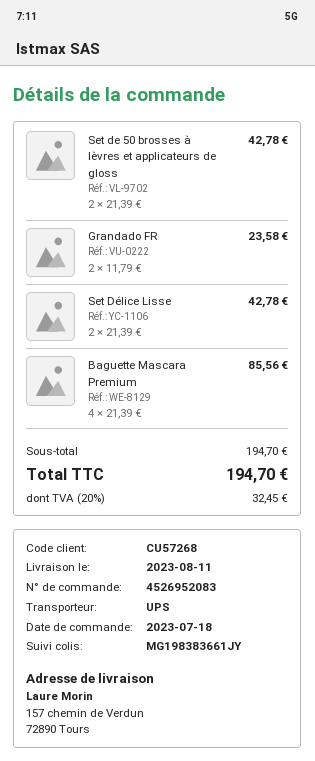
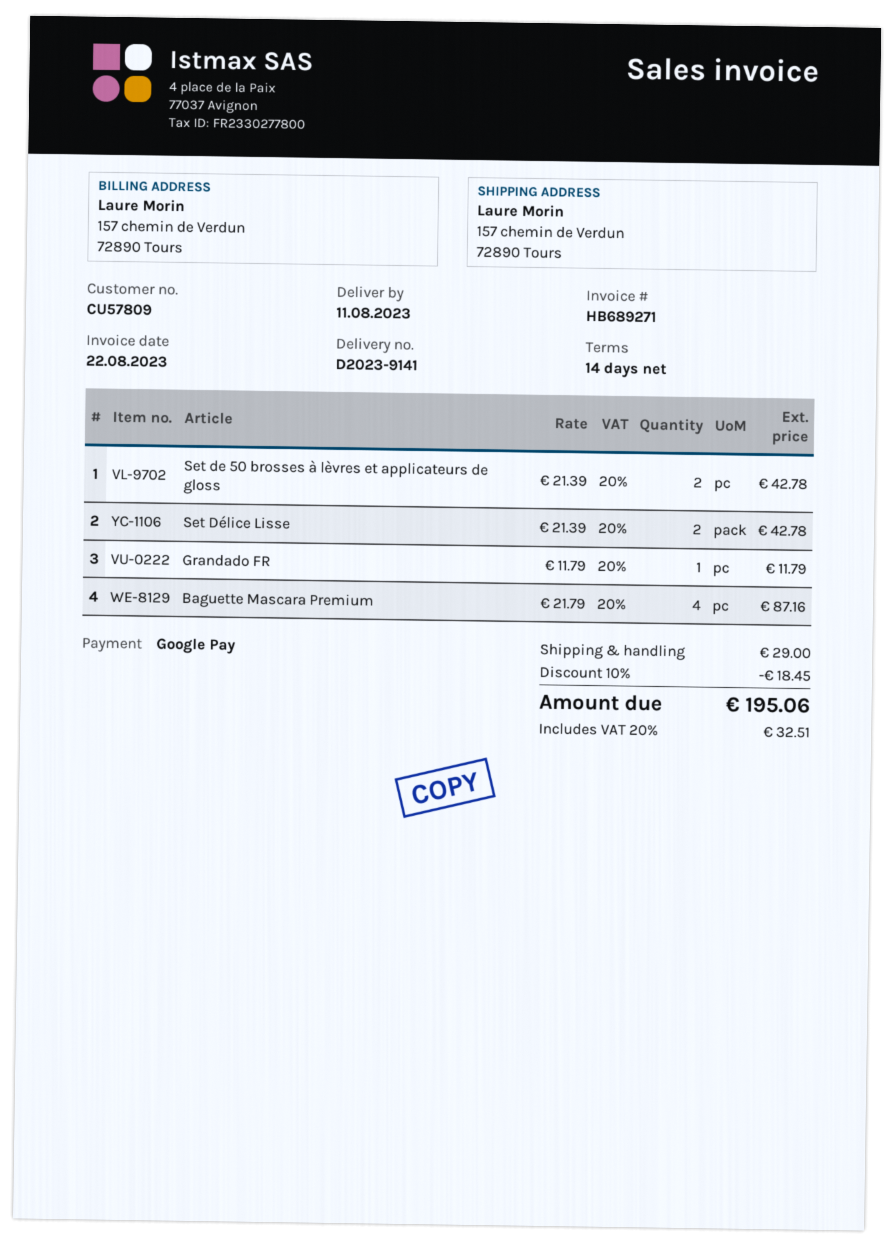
customer number: CU57268 -> CU57809
Grandado FR: 2 x 11.79 = 23.58 -> 1 x 11.79 = 11.79
Baguette Mascara Premium: 4 x 21.39 = 85.56 -> 4 x 21.79 = 87.16
discount: none -> 10% = 18.45
shipping: none -> 29.00
tax: 20% = 32.45 -> 20% = 32.51
total: 194.70 -> 195.06

